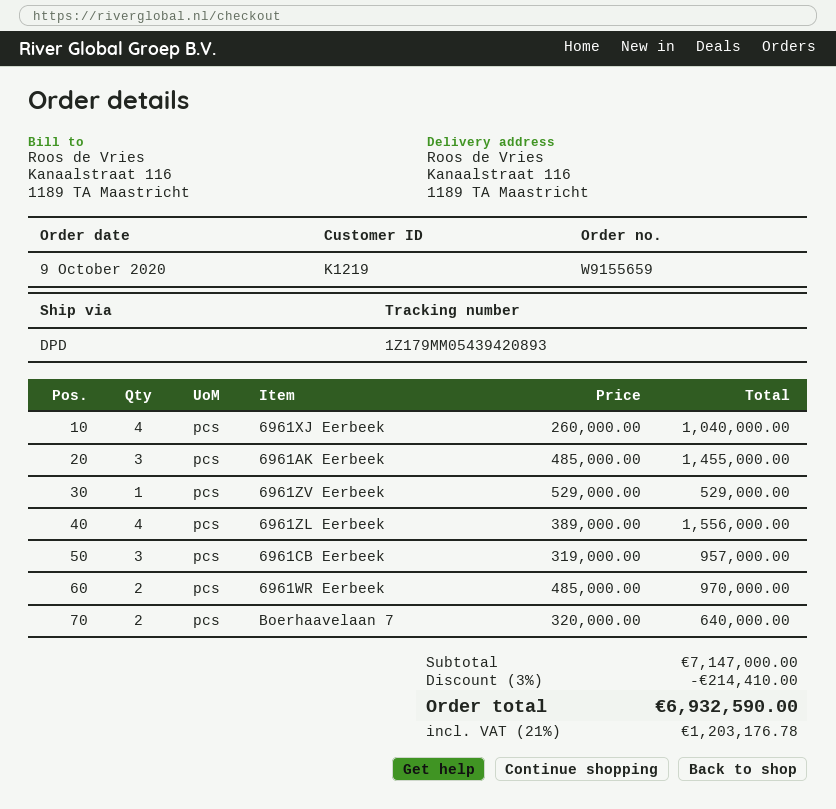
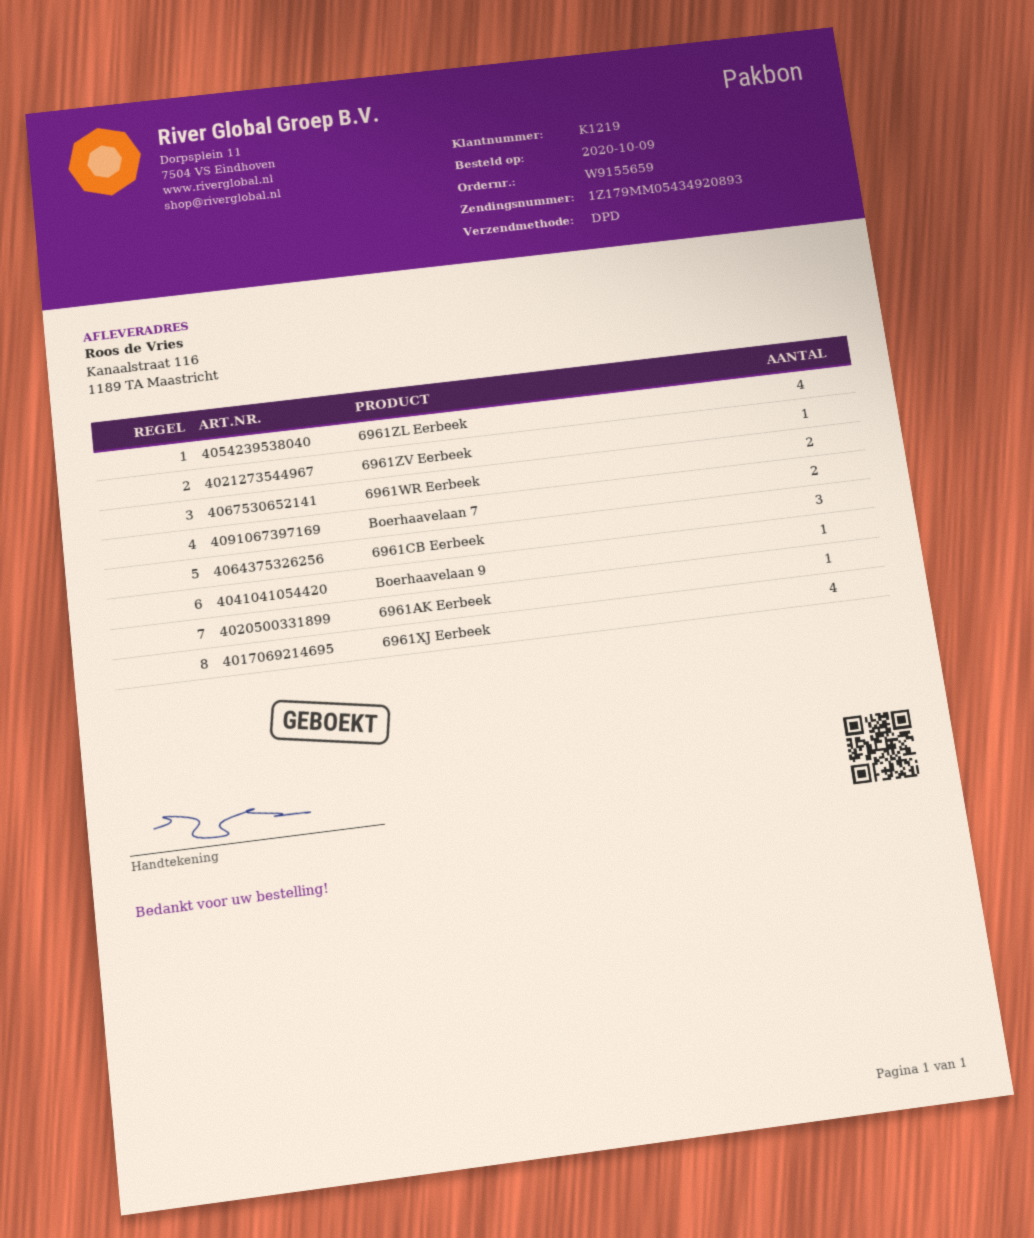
tracking number: 1Z179MM05439420893 -> 1Z179MM05434920893
6961AK Eerbeek: 3 -> 1
Boerhaavelaan 9: none -> 1

